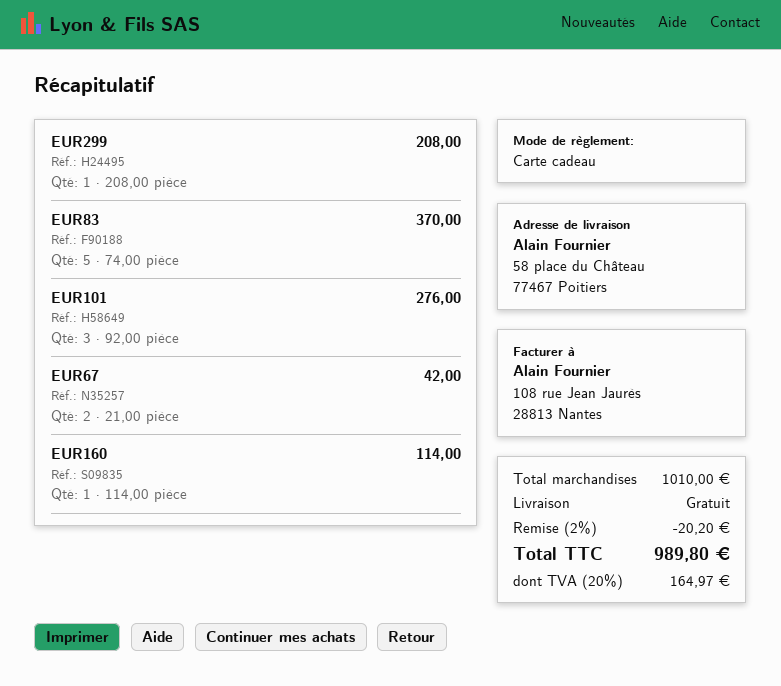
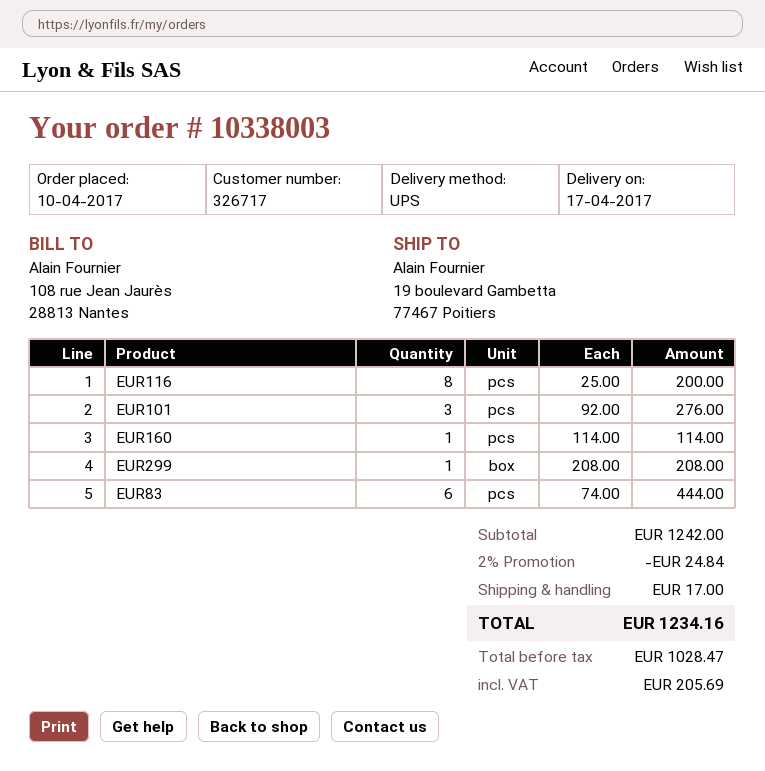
ship to: 58 place du Château, 77467 Poitiers -> 19 boulevard Gambetta, 77467 Poitiers
EUR83: 5 x 74.00 = 370.00 -> 6 x 74.00 = 444.00
EUR67: 2 x 21.00 = 42.00 -> none
EUR116: none -> 8 x 25.00 = 200.00
subtotal: 1010.00 -> 1242.00
discount: 2% = 20.20 -> 2% = 24.84
shipping: 0.00 -> 17.00
tax: 164.97 -> 205.69
total: 989.80 -> 1234.16

